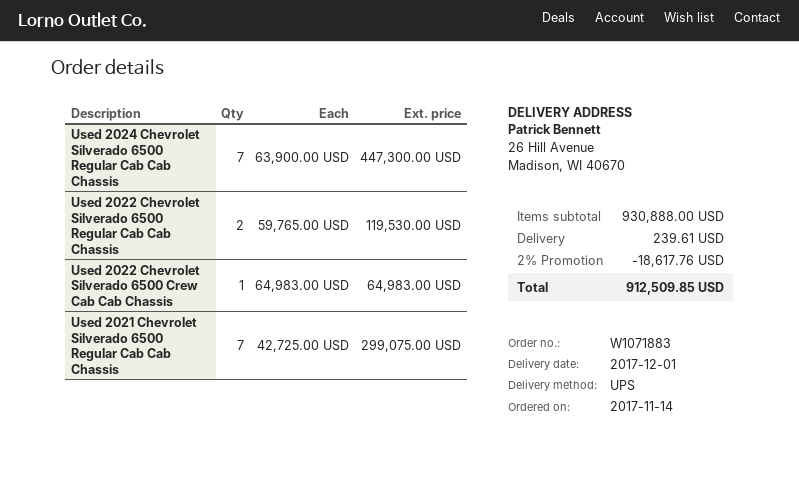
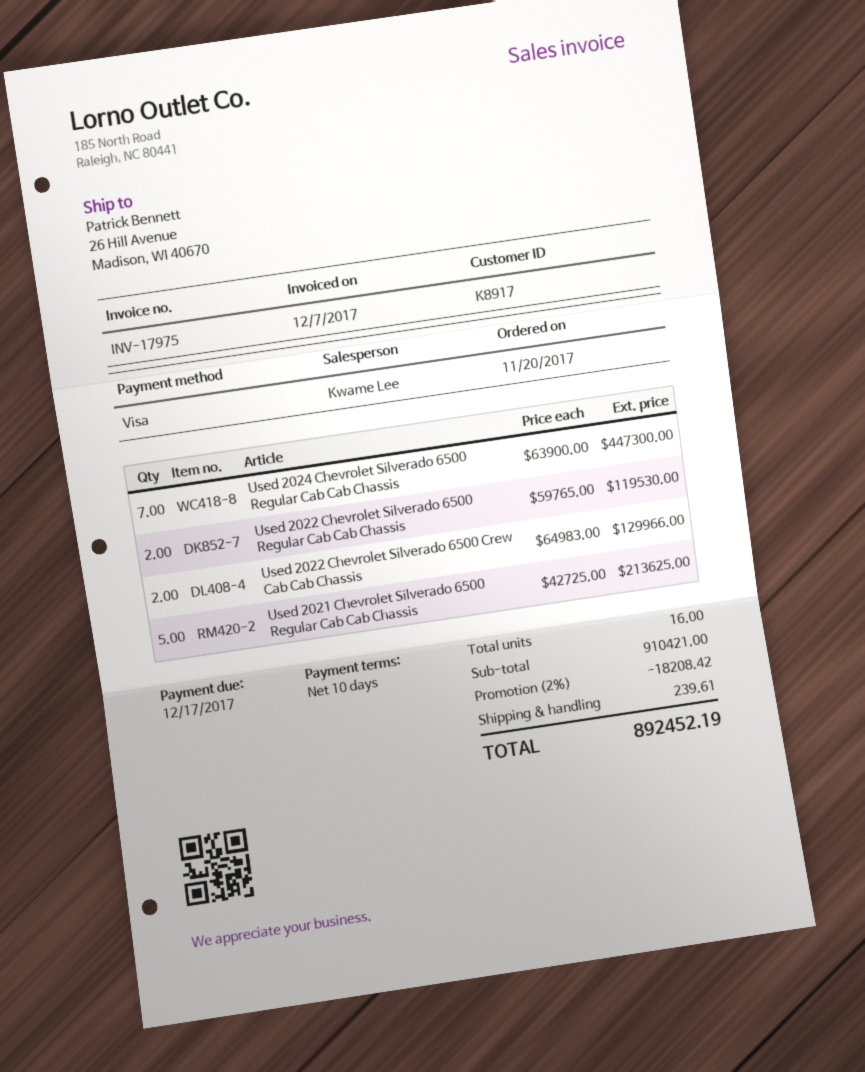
order date: 2017-11-14 -> 2017-11-20
Used 2022 Chevrolet Silverado 6500 Crew Cab Cab Chassis: 1 x 64983.00 = 64983.00 -> 2 x 64983.00 = 129966.00
Used 2021 Chevrolet Silverado 6500 Regular Cab Cab Chassis: 7 x 42725.00 = 299075.00 -> 5 x 42725.00 = 213625.00
subtotal: 930888.00 -> 910421.00
discount: 2% = 18617.76 -> 2% = 18208.42
total: 912509.85 -> 892452.19

